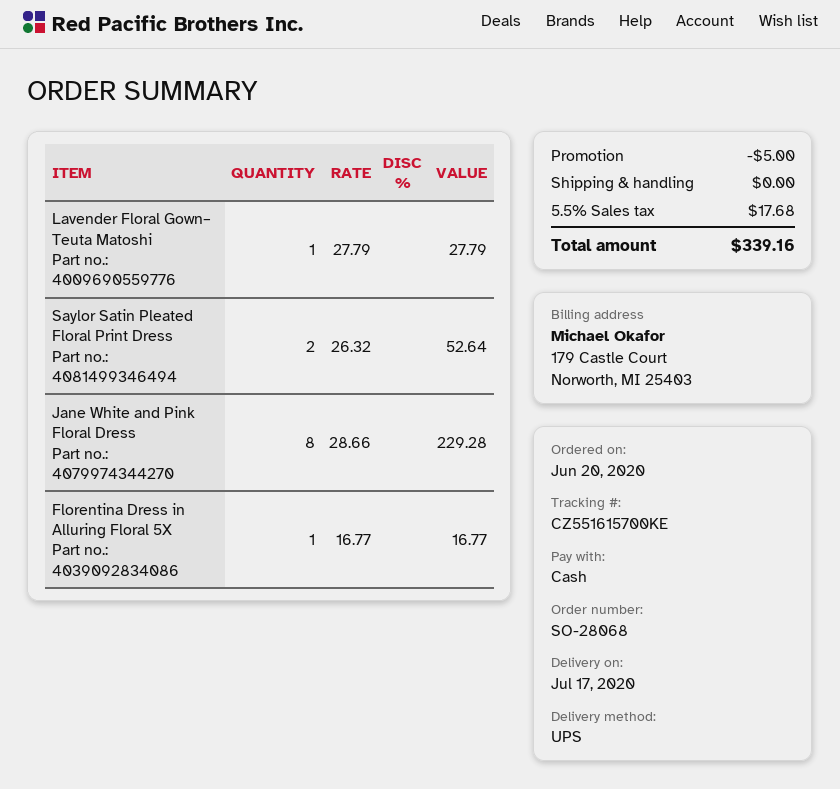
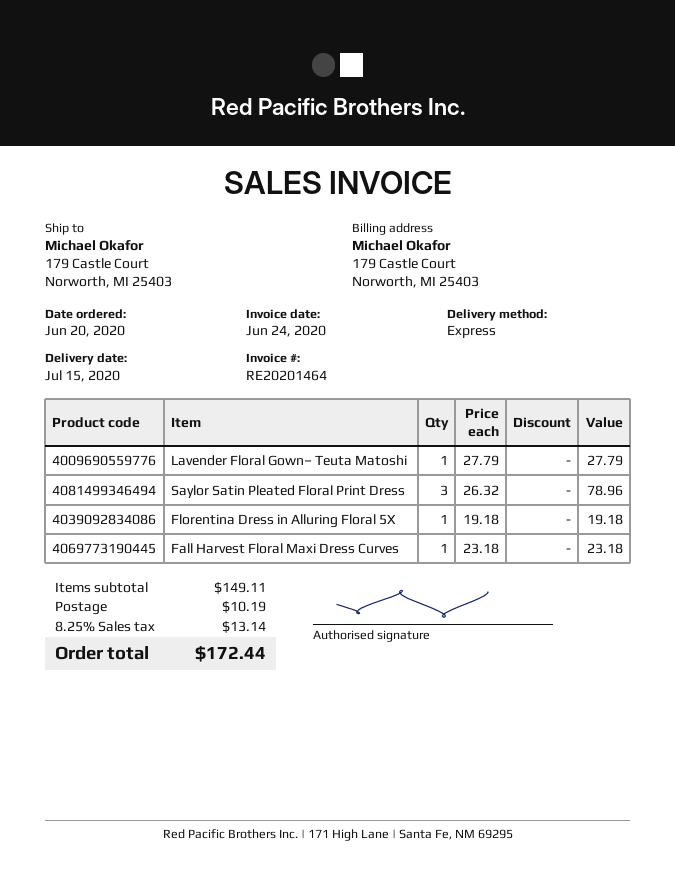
delivery date: 2020-07-17 -> 2020-07-15
shipping method: UPS -> express
Saylor Satin Pleated Floral Print Dress: 2 x 26.32 = 52.64 -> 3 x 26.32 = 78.96
Jane White and Pink Floral Dress: 8 x 28.66 = 229.28 -> none
Florentina Dress in Alluring Floral 5X: 1 x 16.77 = 16.77 -> 1 x 19.18 = 19.18
Fall Harvest Floral Maxi Dress Curves: none -> 1 x 23.18 = 23.18
discount: 5.00 -> none
shipping: 0.00 -> 10.19
tax: 5.5% = 17.68 -> 8.25% = 13.14
total: 339.16 -> 172.44

